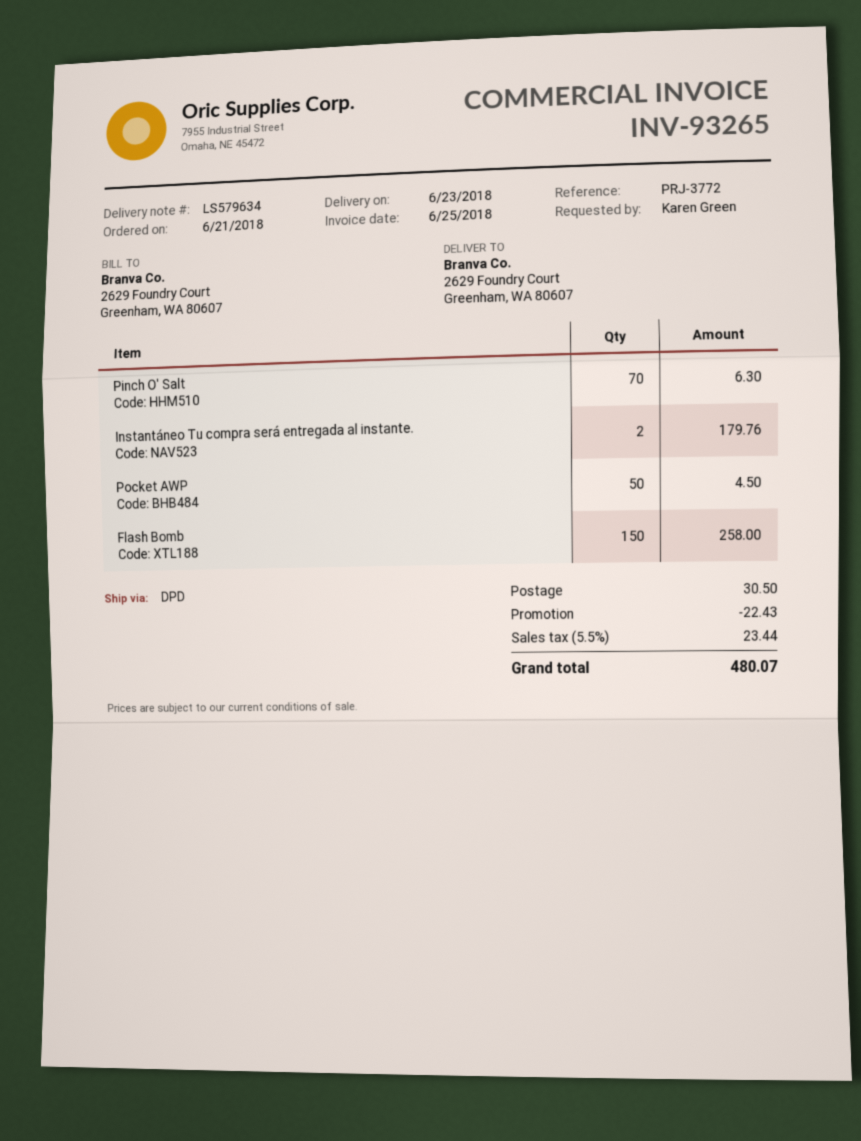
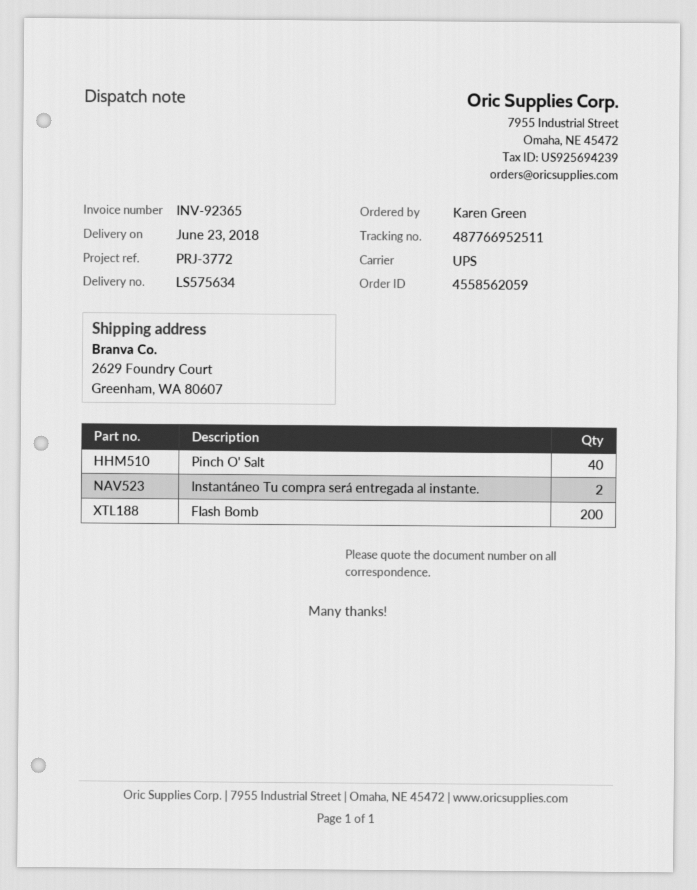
delivery note number: LS579634 -> LS575634
invoice number: INV-93265 -> INV-92365
shipping method: DPD -> UPS
Pinch O' Salt: 70 -> 40
Pocket AWP: 50 -> none
Flash Bomb: 150 -> 200

